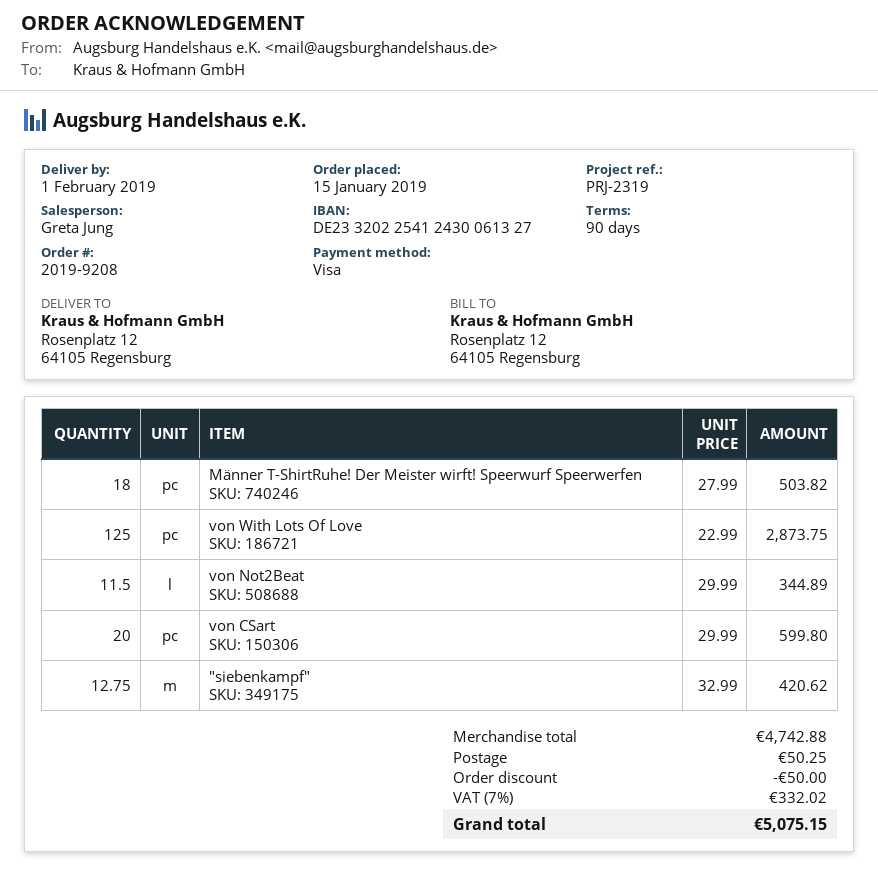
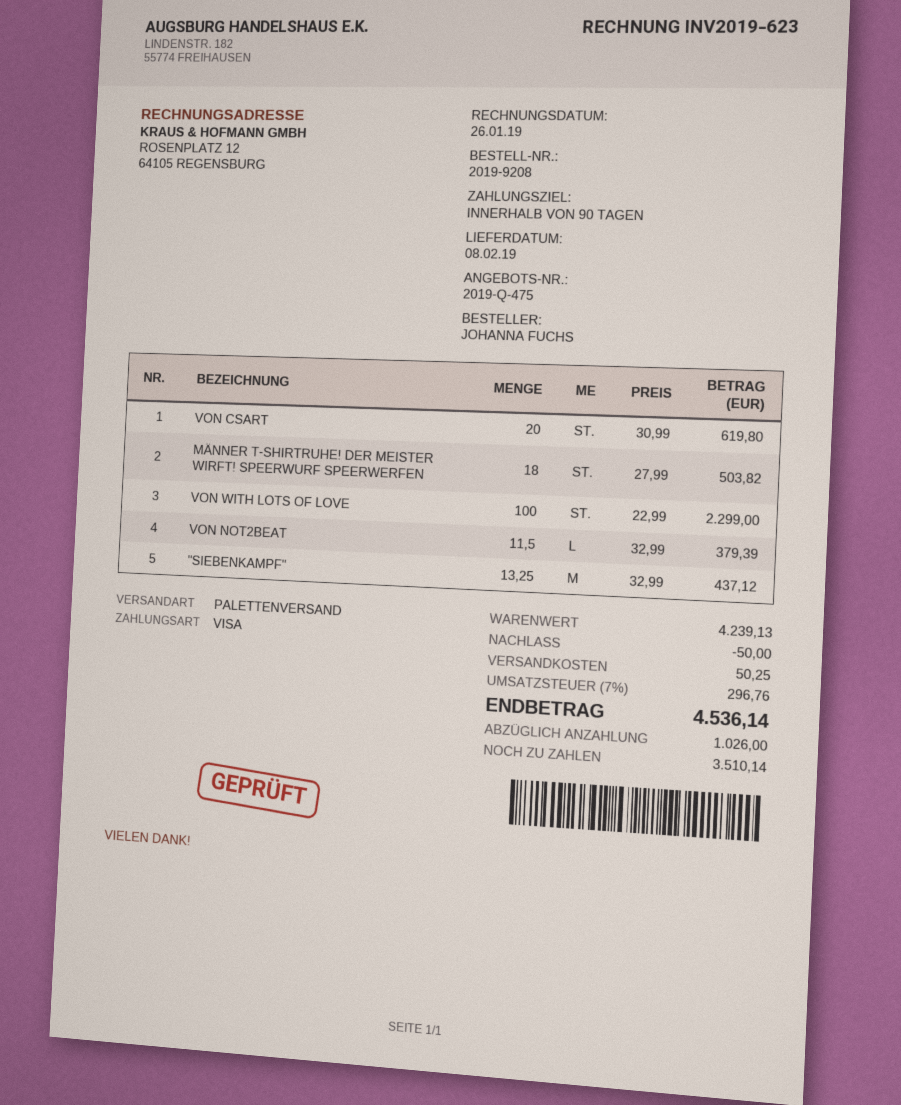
delivery date: 2019-02-01 -> 2019-02-08
von With Lots Of Love: 125 x 22.99 = 2873.75 -> 100 x 22.99 = 2299.00
von Not2Beat: 11.5 x 29.99 = 344.89 -> 11.5 x 32.99 = 379.39
von CSart: 20 x 29.99 = 599.80 -> 20 x 30.99 = 619.80
"siebenkampf": 12.75 x 32.99 = 420.62 -> 13.25 x 32.99 = 437.12
subtotal: 4742.88 -> 4239.13
tax: 7% = 332.02 -> 7% = 296.76
total: 5075.15 -> 4536.14

